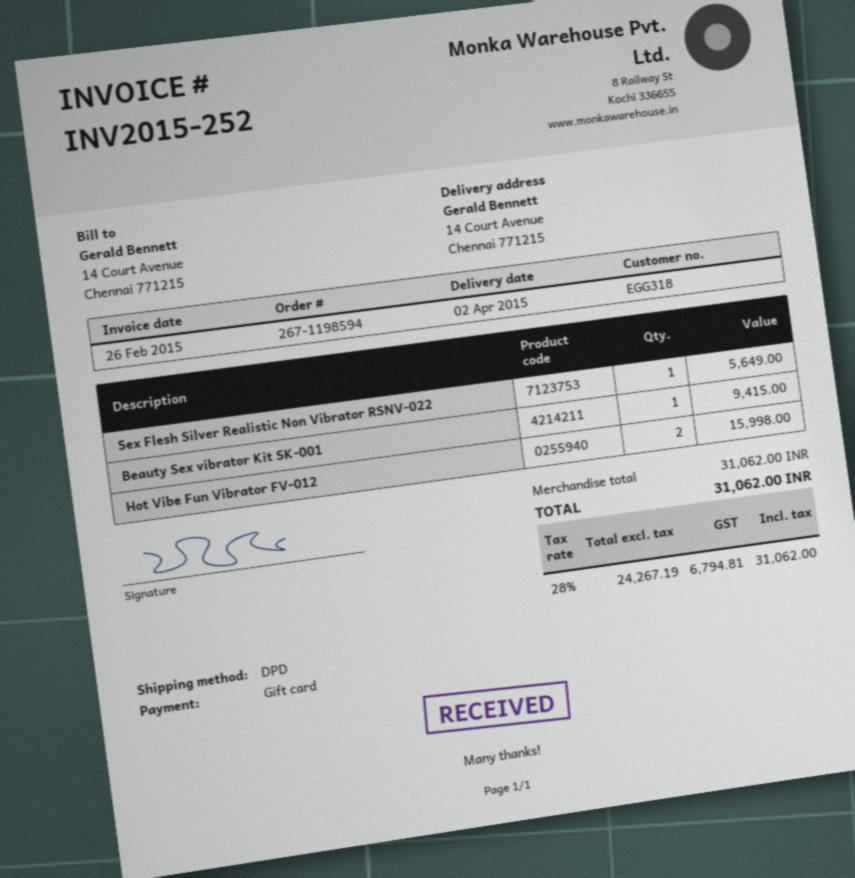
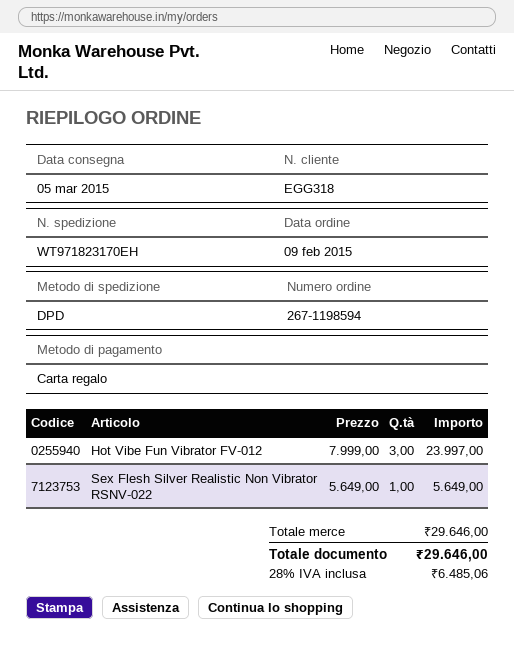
delivery date: 2015-04-02 -> 2015-03-05
Beauty Sex vibrator Kit SK-001: 1 for 9415.00 -> none
Hot Vibe Fun Vibrator FV-012: 2 for 15998.00 -> 3 for 23997.00
subtotal: 31062.00 -> 29646.00
tax: 28% = 6794.81 -> 28% = 6485.06
total: 31062.00 -> 29646.00

